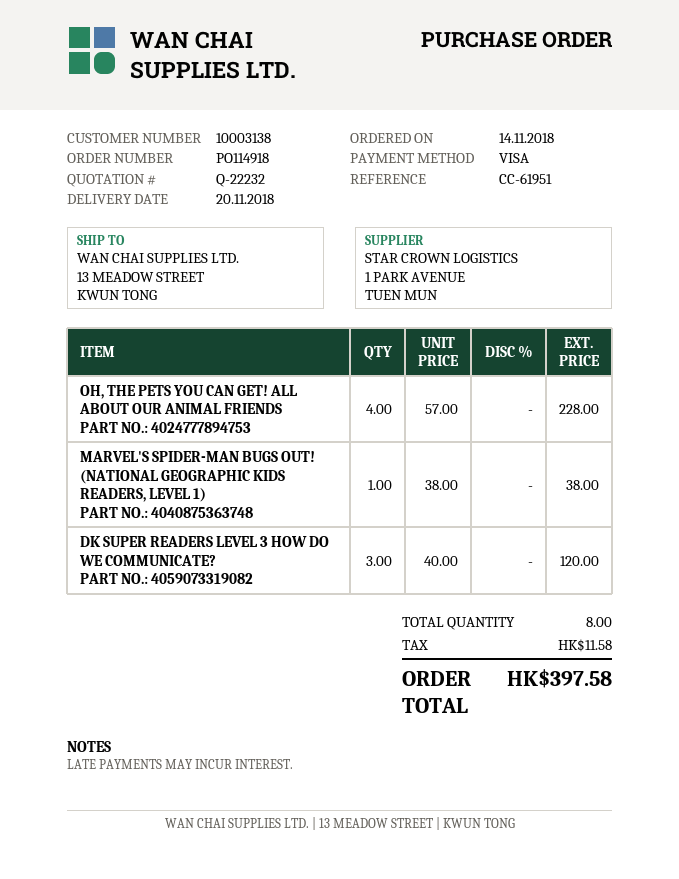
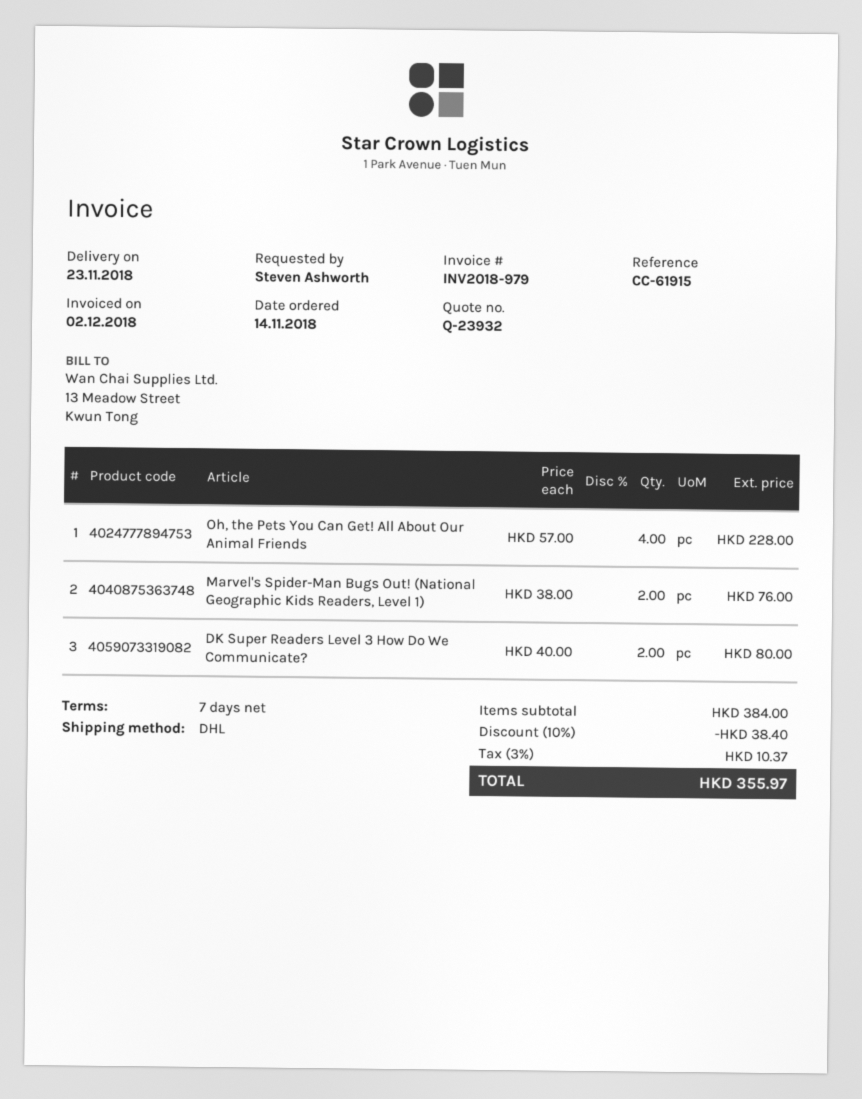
quote number: Q-22232 -> Q-23932
delivery date: 2018-11-20 -> 2018-11-23
reference: CC-61951 -> CC-61915
MARVEL'S SPIDER-MAN BUGS OUT! (NATIONAL GEOGRAPHIC KIDS READERS, LEVEL 1): 1 x 38.00 = 38.00 -> 2 x 38.00 = 76.00
DK SUPER READERS LEVEL 3 HOW DO WE COMMUNICATE?: 3 x 40.00 = 120.00 -> 2 x 40.00 = 80.00
discount: none -> 10% = 38.40
tax: 11.58 -> 10.37
total: 397.58 -> 355.97

